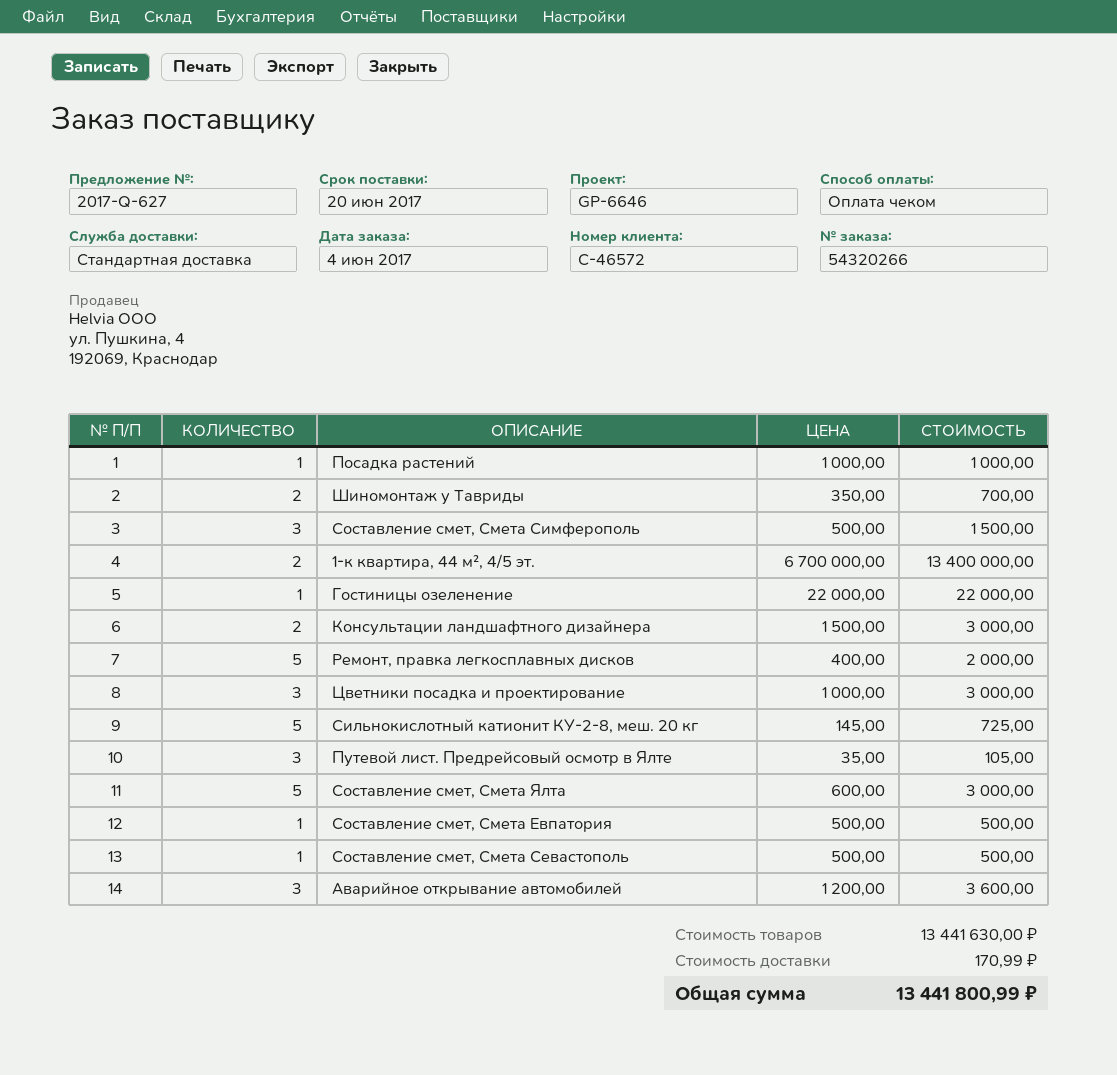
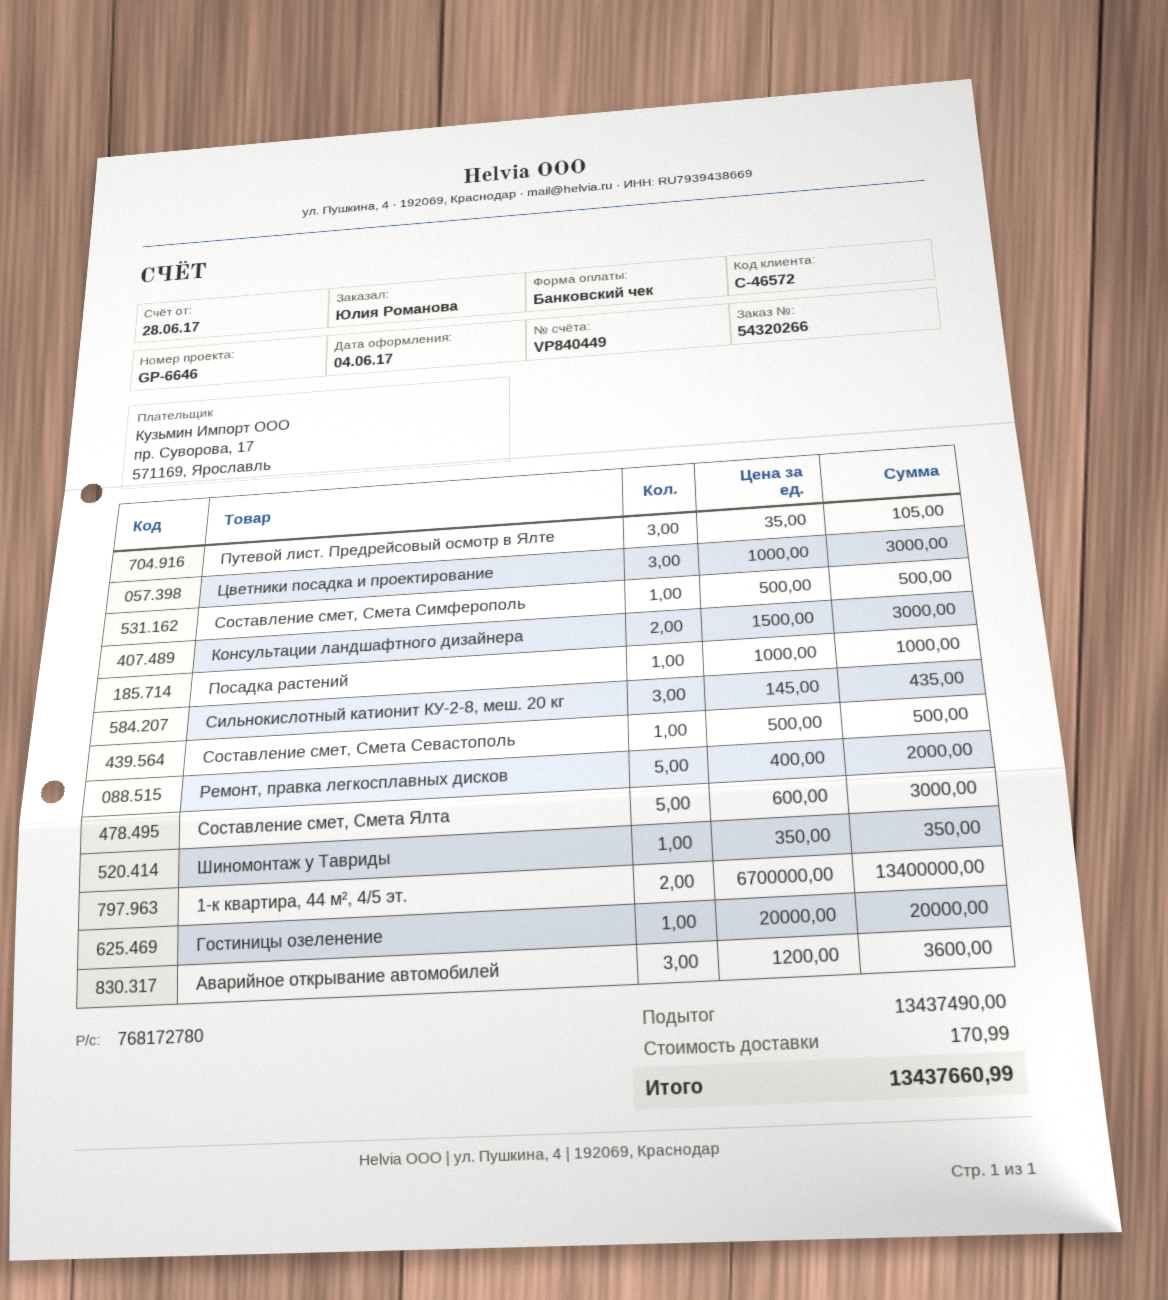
Шиномонтаж у Тавриды: 2 x 350.00 = 700.00 -> 1 x 350.00 = 350.00
Составление смет, Смета Симферополь: 3 x 500.00 = 1500.00 -> 1 x 500.00 = 500.00
Гостиницы озеленение: 1 x 22000.00 = 22000.00 -> 1 x 20000.00 = 20000.00
Сильнокислотный катионит КУ-2-8, меш. 20 кг: 5 x 145.00 = 725.00 -> 3 x 145.00 = 435.00
Составление смет, Смета Евпатория: 1 x 500.00 = 500.00 -> none
subtotal: 13441630.00 -> 13437490.00
total: 13441800.99 -> 13437660.99

